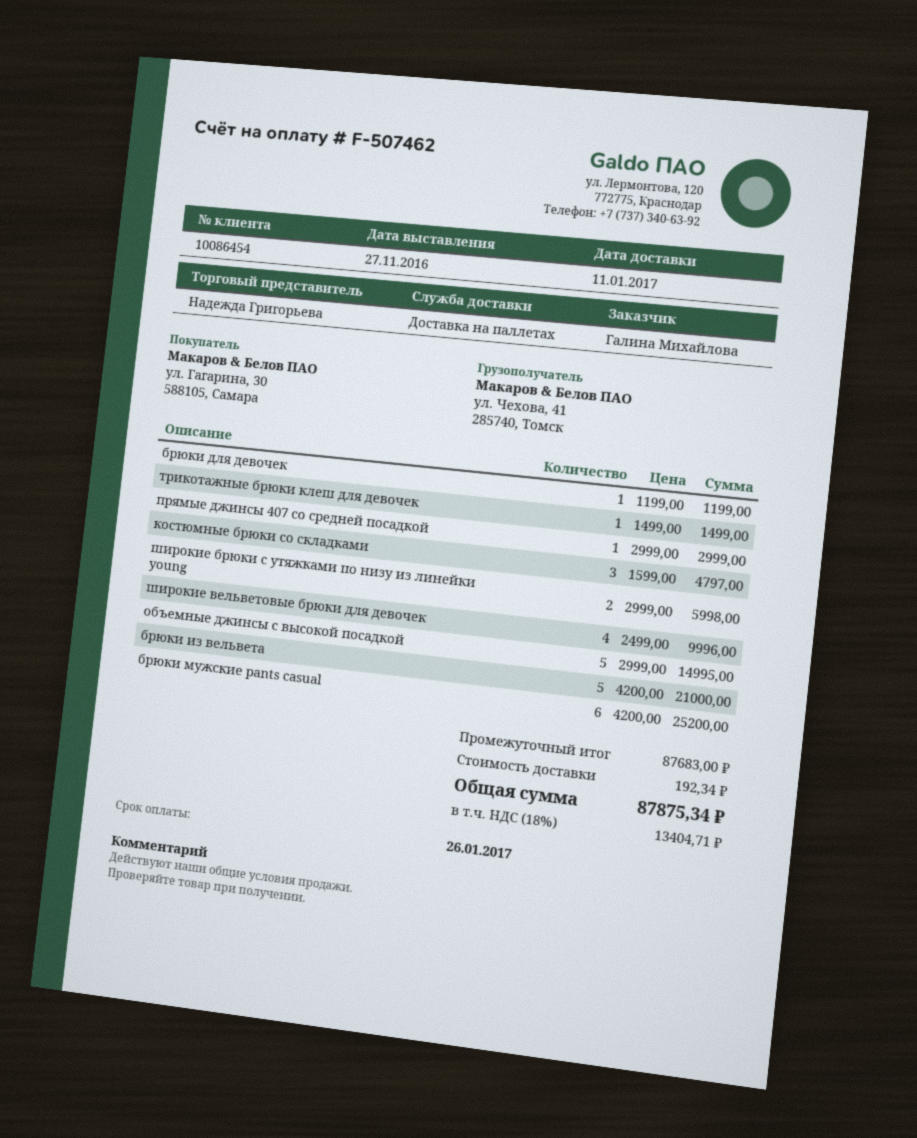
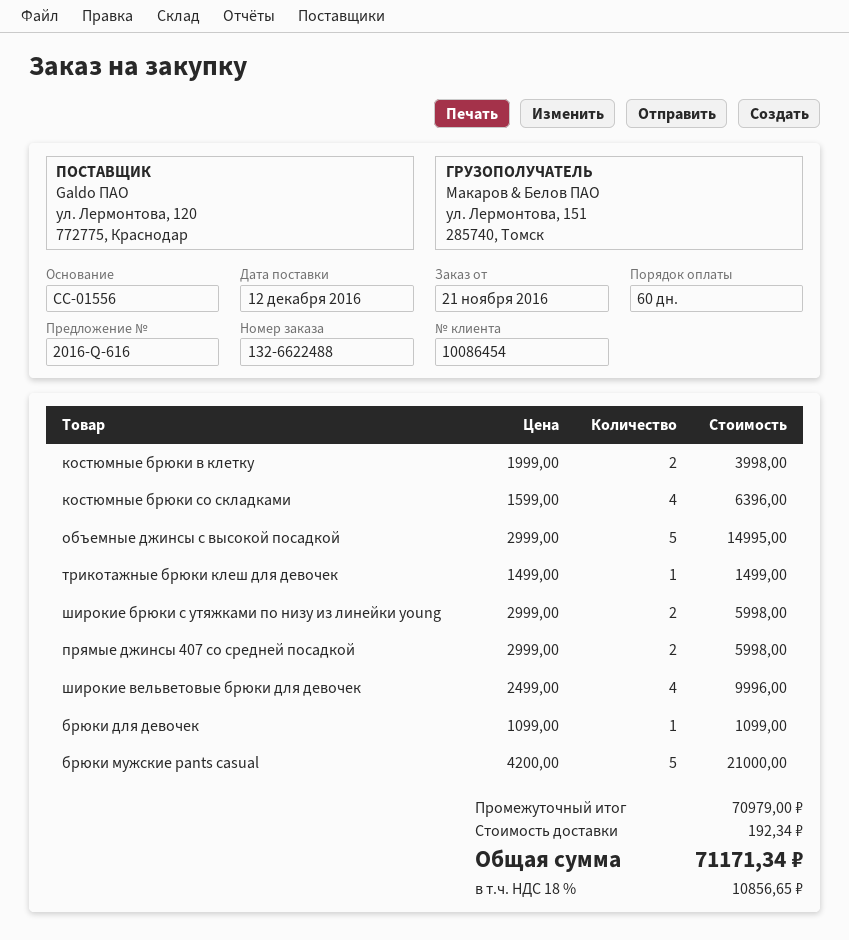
delivery date: 2017-01-11 -> 2016-12-12
ship to: ул. Чехова, 41, 285740, Томск -> ул. Лермонтова, 151, 285740, Томск
брюки для девочек: 1 x 1199.00 = 1199.00 -> 1 x 1099.00 = 1099.00
прямые джинсы 407 со средней посадкой: 1 x 2999.00 = 2999.00 -> 2 x 2999.00 = 5998.00
костюмные брюки со складками: 3 x 1599.00 = 4797.00 -> 4 x 1599.00 = 6396.00
брюки из вельвета: 5 x 4200.00 = 21000.00 -> none
брюки мужские pants casual: 6 x 4200.00 = 25200.00 -> 5 x 4200.00 = 21000.00
костюмные брюки в клетку: none -> 2 x 1999.00 = 3998.00
subtotal: 87683.00 -> 70979.00
tax: 18% = 13404.71 -> 18% = 10856.65
total: 87875.34 -> 71171.34

